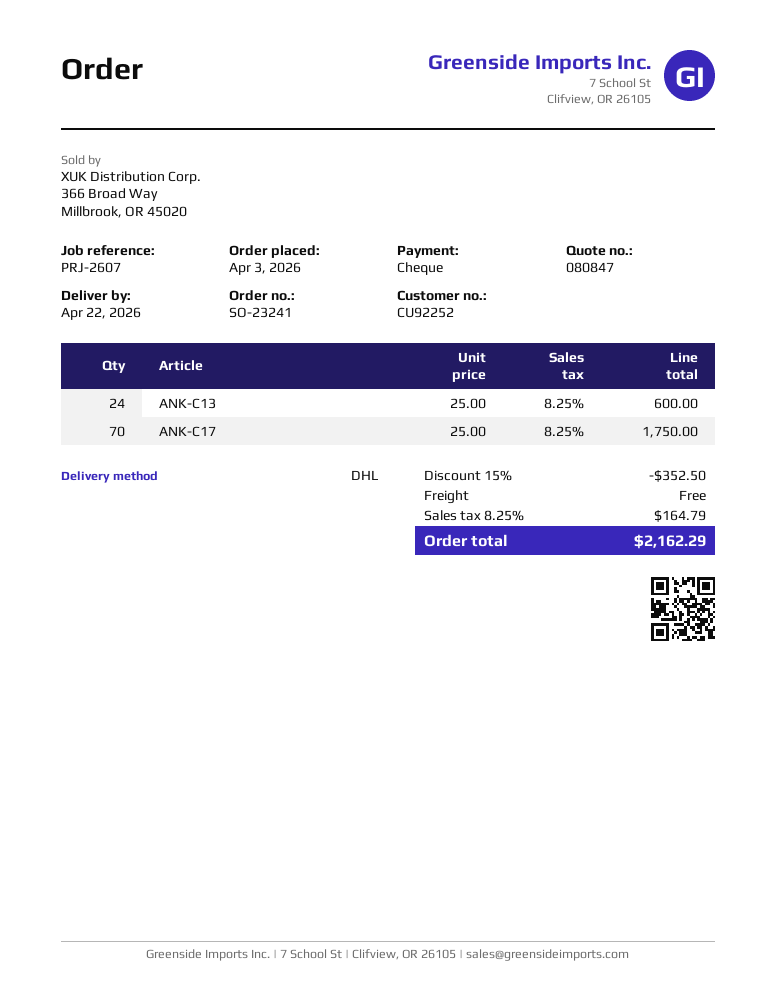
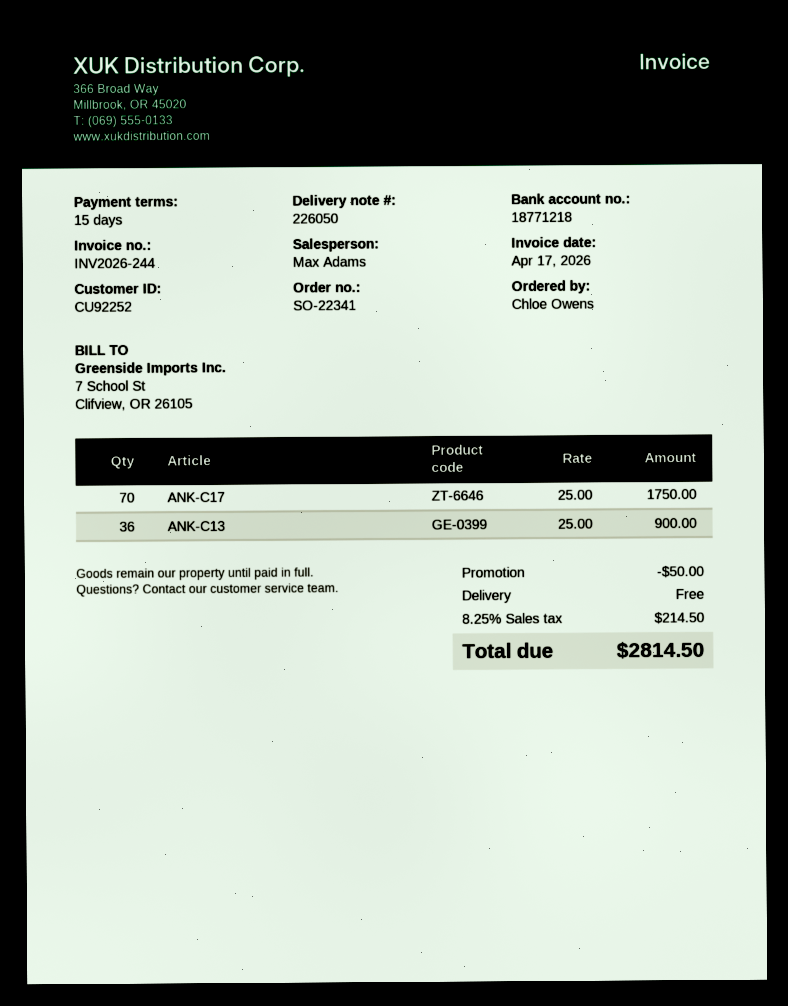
order number: SO-23241 -> SO-22341
ANK-C13: 24 x 25.00 = 600.00 -> 36 x 25.00 = 900.00
discount: 352.50 -> 50.00
tax: 8.25% = 164.79 -> 8.25% = 214.50
total: 2162.29 -> 2814.50

